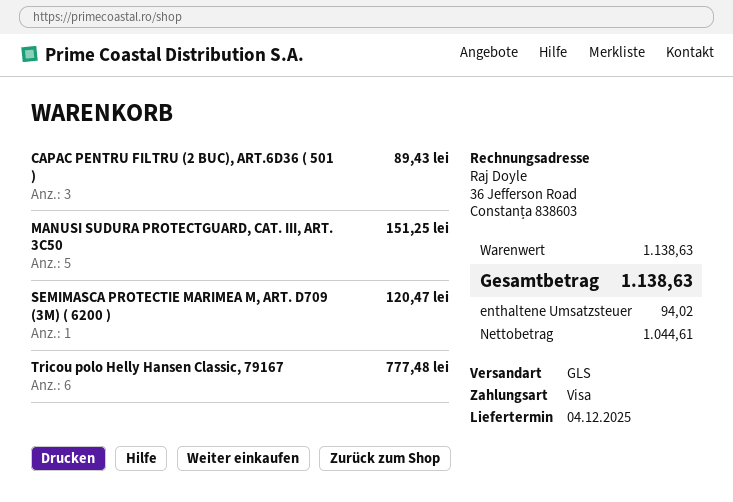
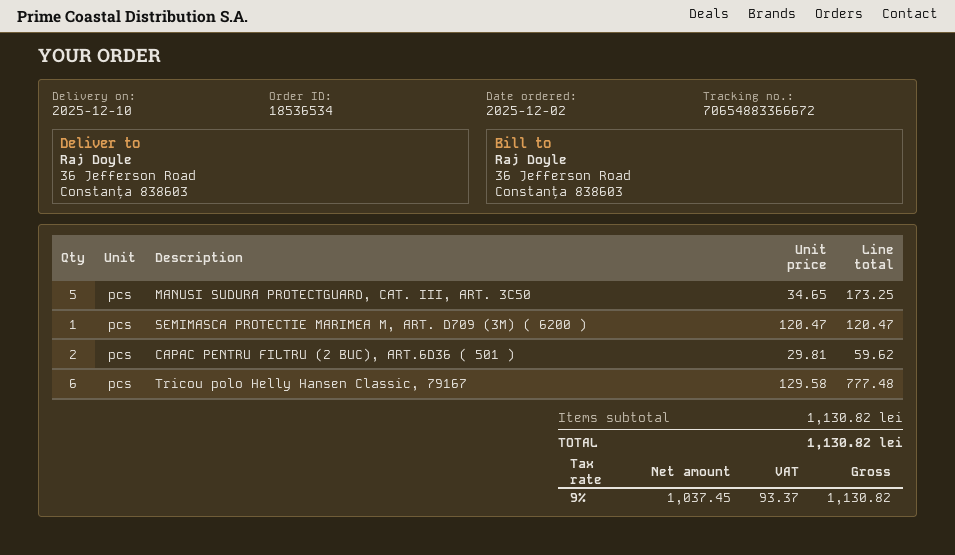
delivery date: 2025-12-04 -> 2025-12-10
CAPAC PENTRU FILTRU (2 BUC), ART.6D36 ( 501 ): 3 for 89.43 -> 2 for 59.62
MANUSI SUDURA PROTECTGUARD, CAT. III, ART. 3C50: 5 for 151.25 -> 5 for 173.25
subtotal: 1138.63 -> 1130.82
net: 1044.61 -> 1037.45
tax: 94.02 -> 93.37
total: 1138.63 -> 1130.82

